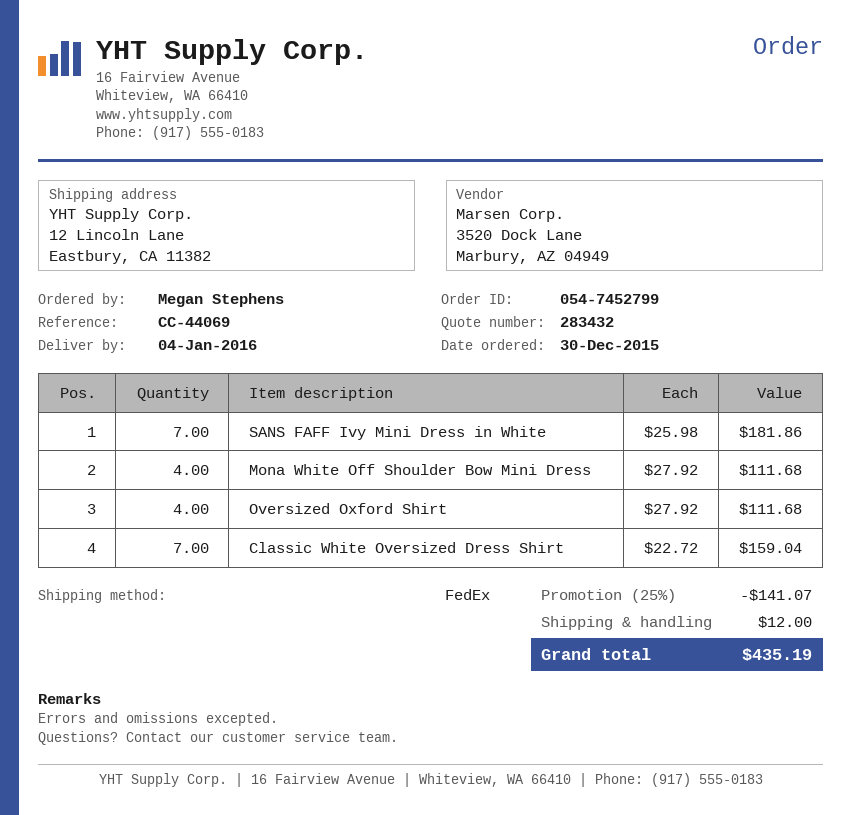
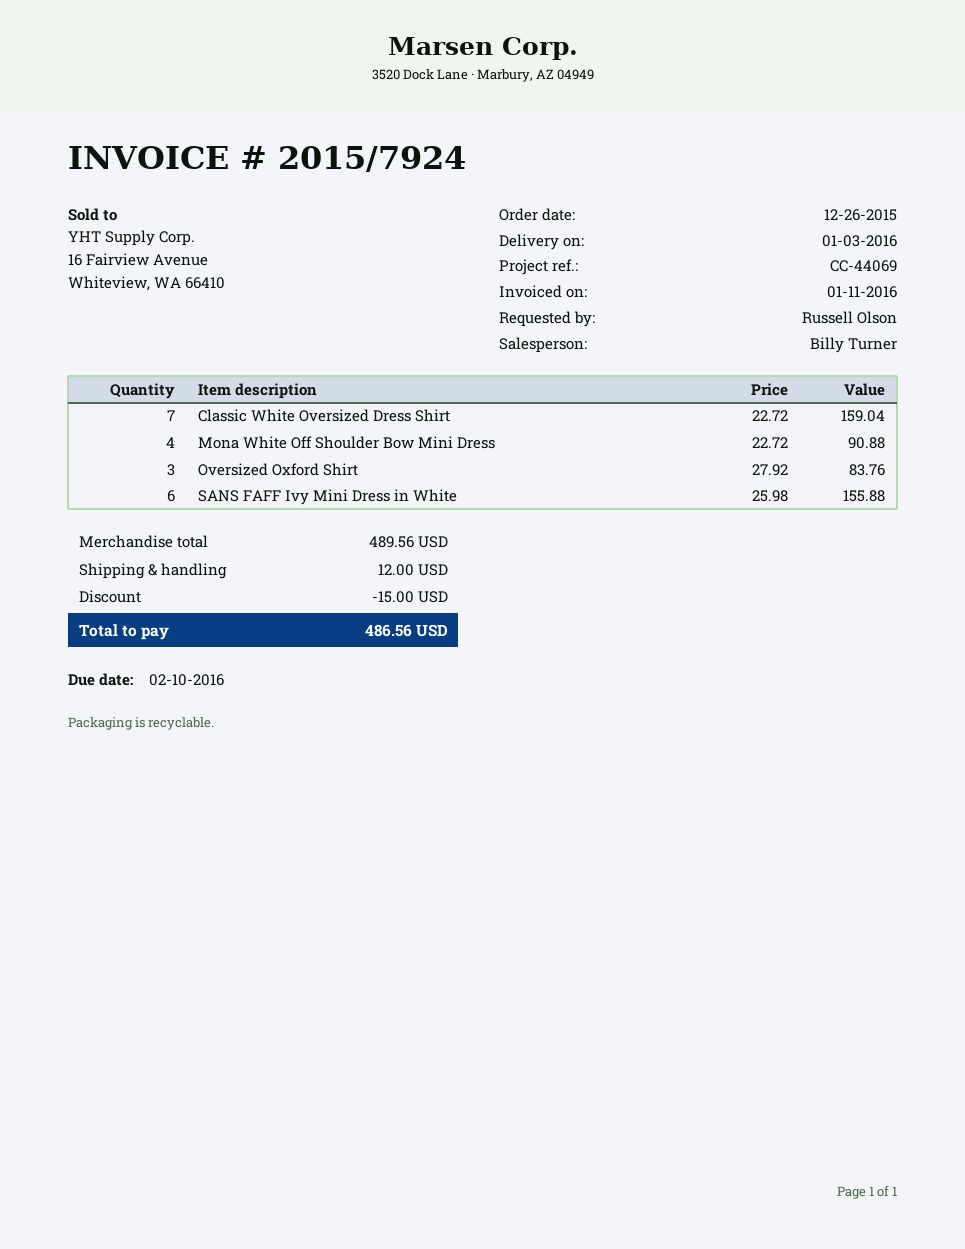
order date: 2015-12-30 -> 2015-12-26
delivery date: 2016-01-04 -> 2016-01-03
ordered by: Megan Stephens -> Russell Olson
SANS FAFF Ivy Mini Dress in White: 7 x 25.98 = 181.86 -> 6 x 25.98 = 155.88
Mona White Off Shoulder Bow Mini Dress: 4 x 27.92 = 111.68 -> 4 x 22.72 = 90.88
Oversized Oxford Shirt: 4 x 27.92 = 111.68 -> 3 x 27.92 = 83.76
discount: 141.07 -> 15.00
total: 435.19 -> 486.56

